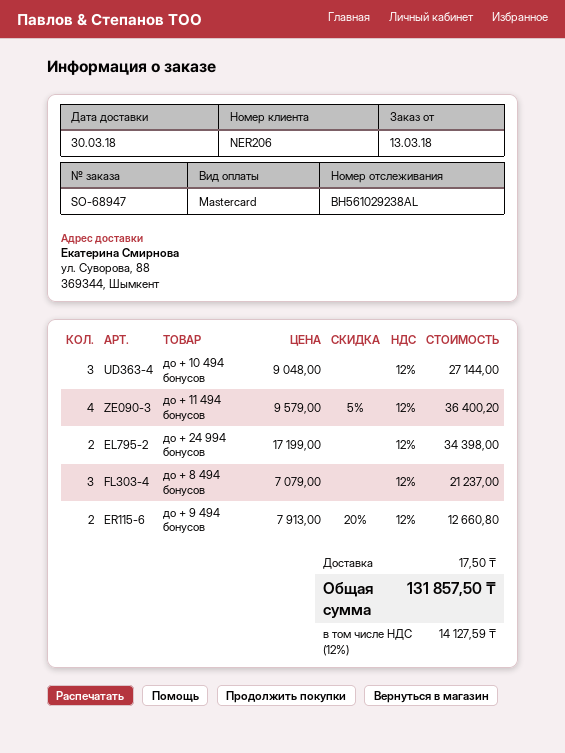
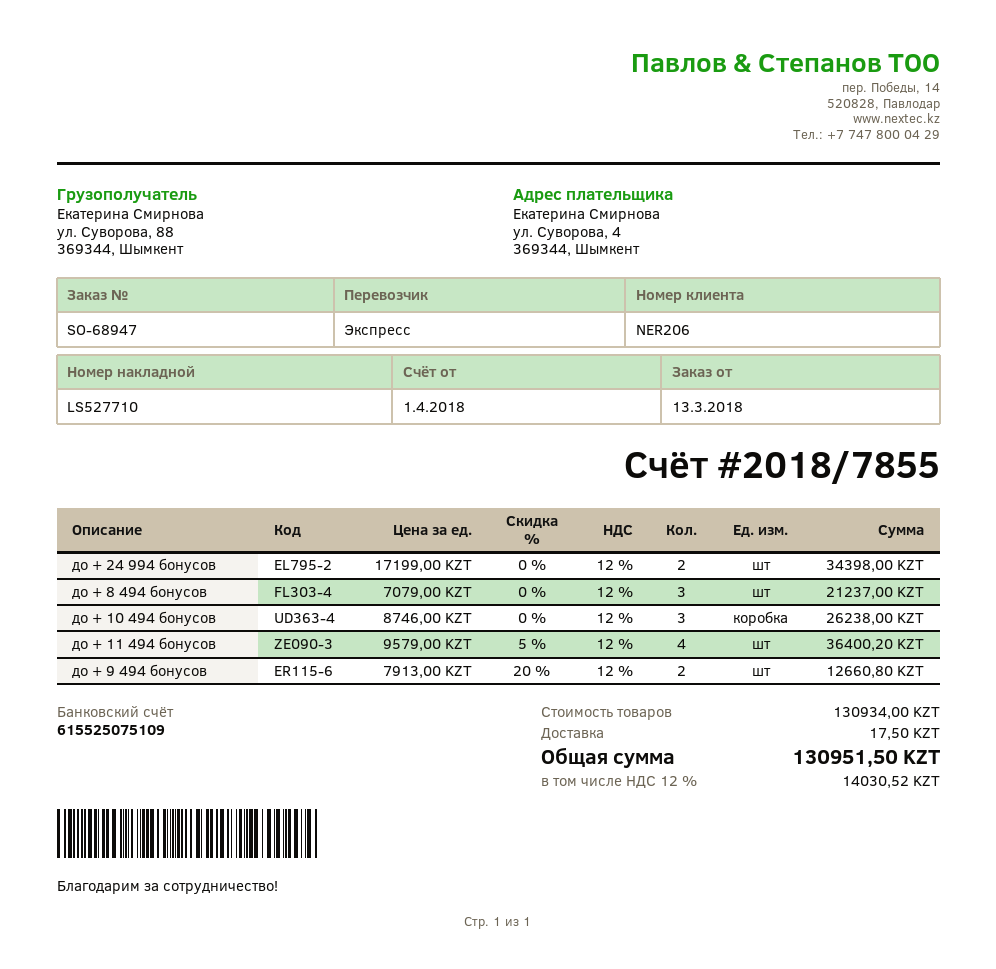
до + 10 494 бонусов: 3 x 9048.00 = 27144.00 -> 3 x 8746.00 = 26238.00
tax: 12% = 14127.59 -> 12% = 14030.52
total: 131857.50 -> 130951.50

